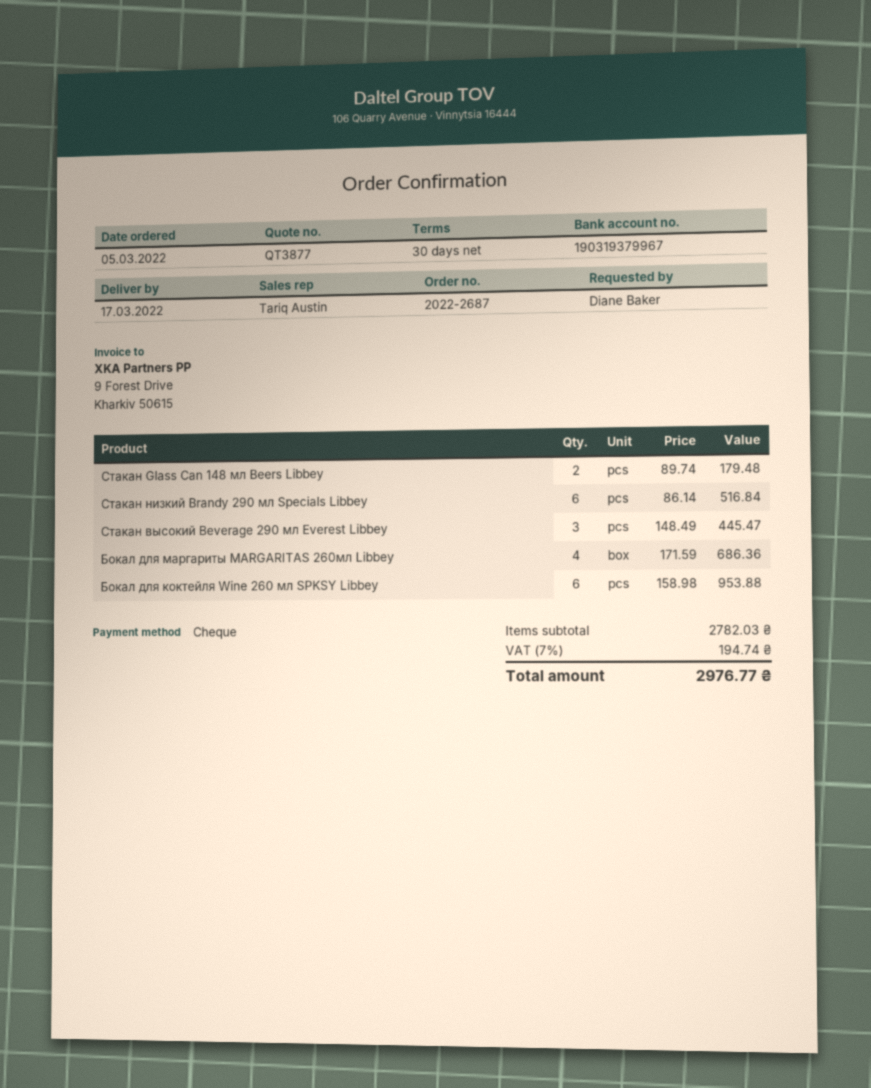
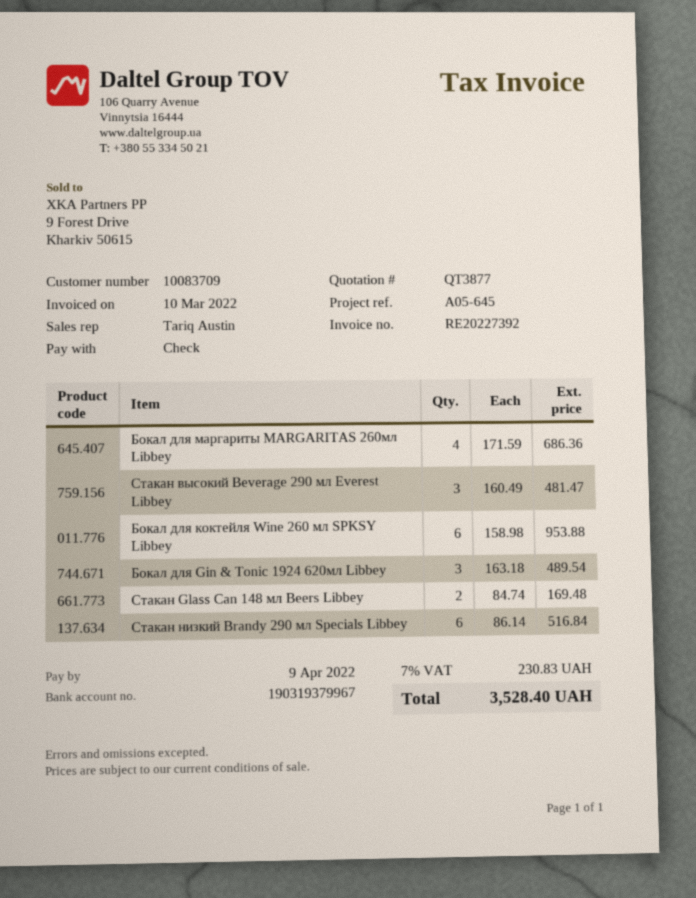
Стакан Glass Can 148 мл Beers Libbey: 2 x 89.74 = 179.48 -> 2 x 84.74 = 169.48
Стакан высокий Beverage 290 мл Everest Libbey: 3 x 148.49 = 445.47 -> 3 x 160.49 = 481.47
Бокал для Gin & Tonic 1924 620мл Libbey: none -> 3 x 163.18 = 489.54
tax: 7% = 194.74 -> 7% = 230.83
total: 2976.77 -> 3528.40

